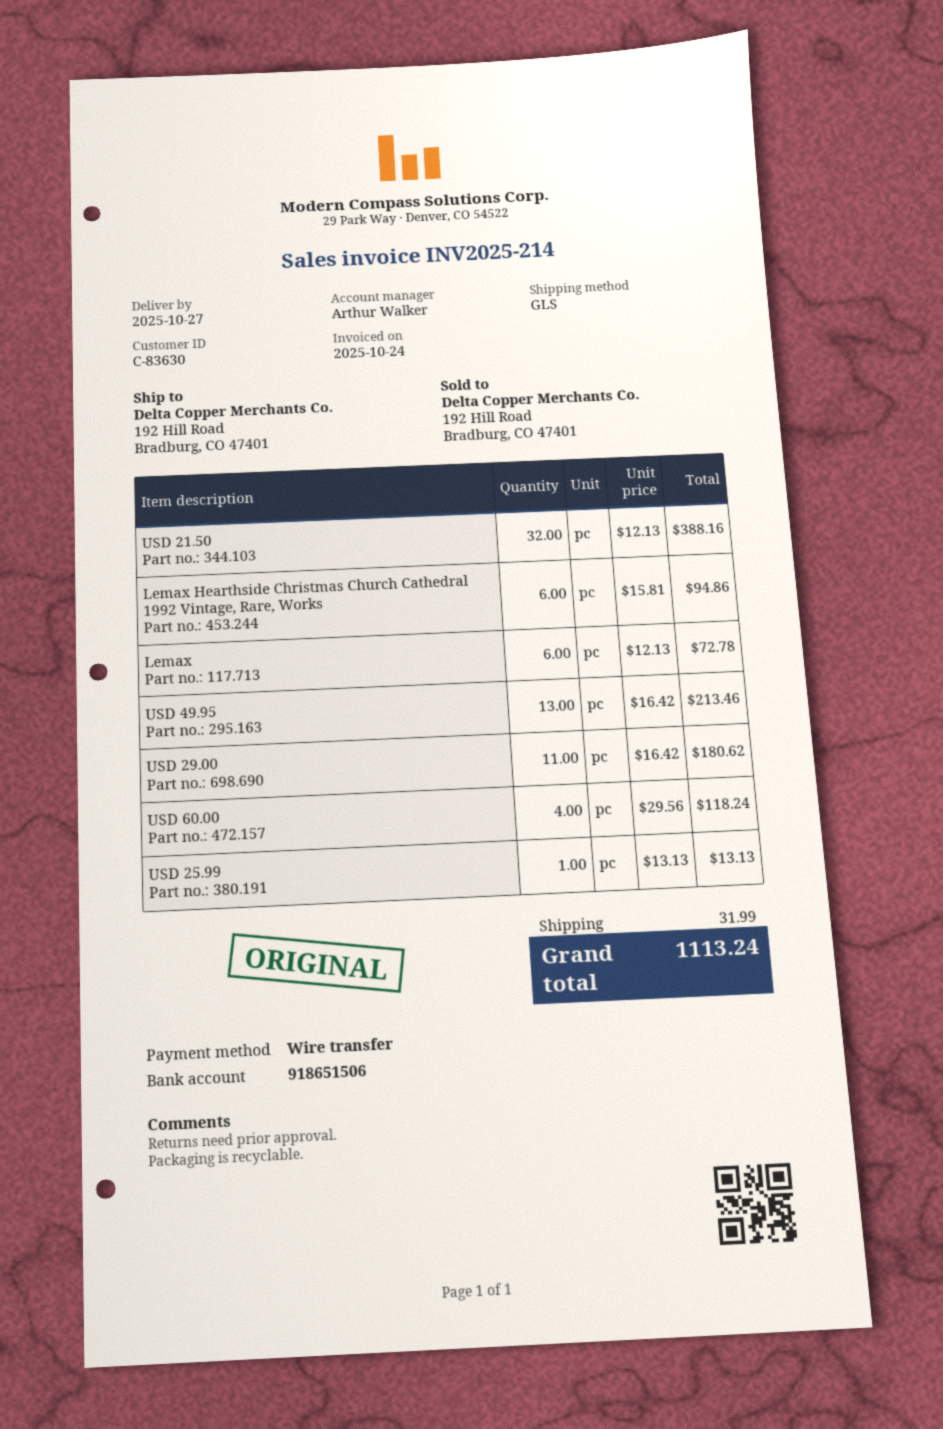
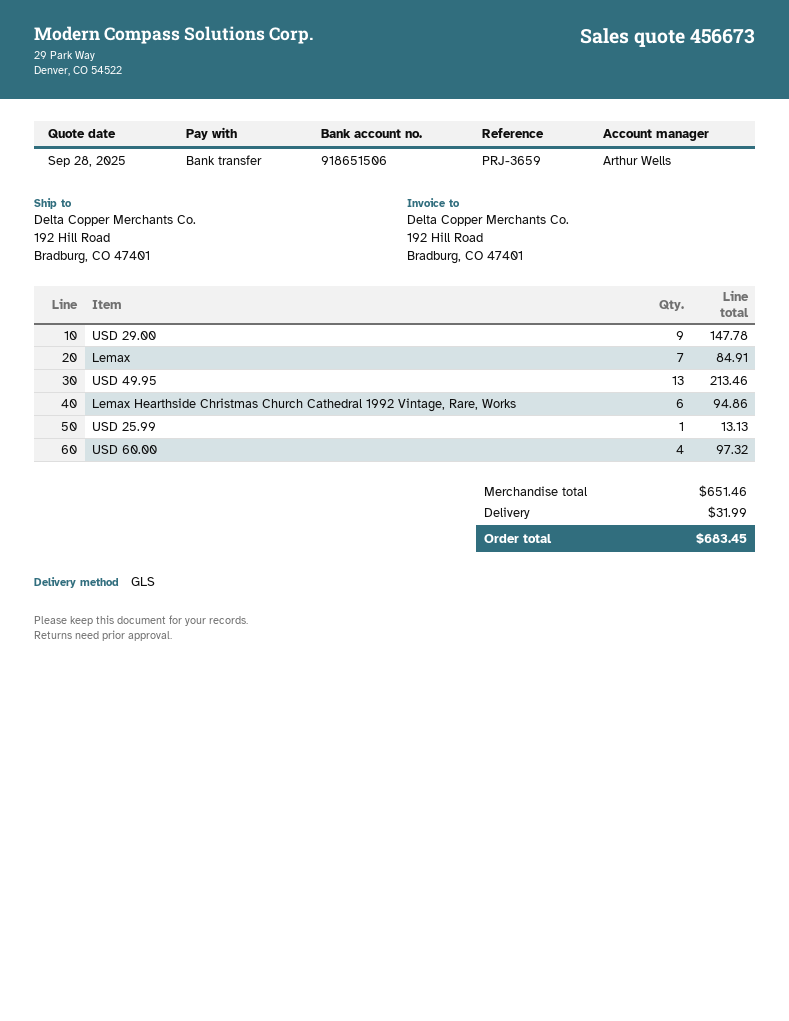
sales rep: Arthur Walker -> Arthur Wells
USD 21.50: 32 for 388.16 -> none
Lemax: 6 for 72.78 -> 7 for 84.91
USD 29.00: 11 for 180.62 -> 9 for 147.78
USD 60.00: 4 for 118.24 -> 4 for 97.32
total: 1113.24 -> 683.45

